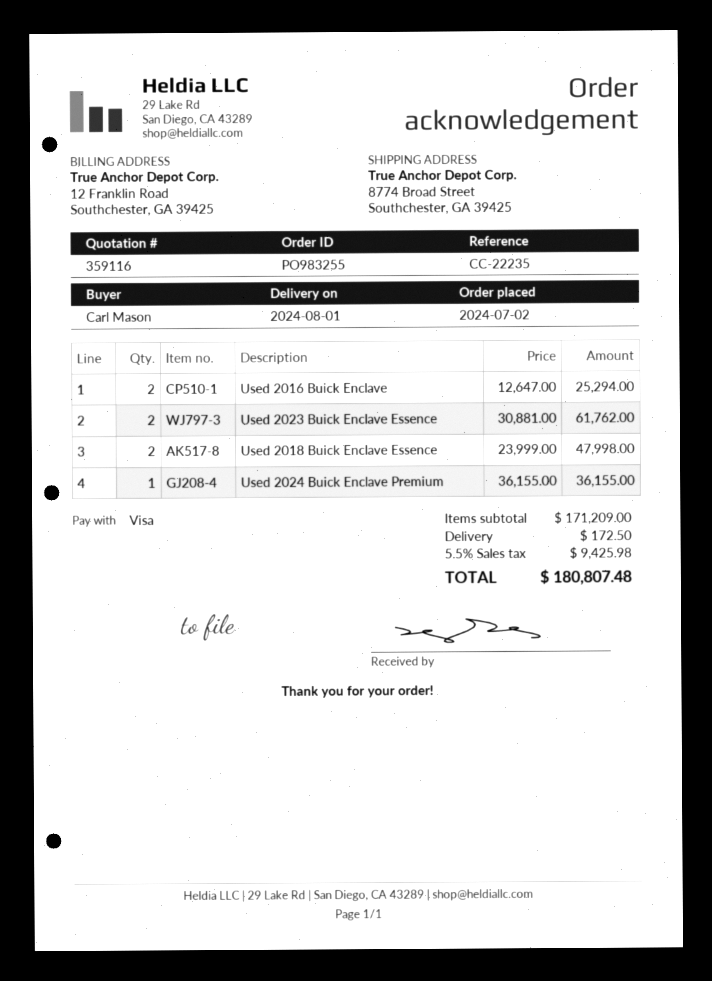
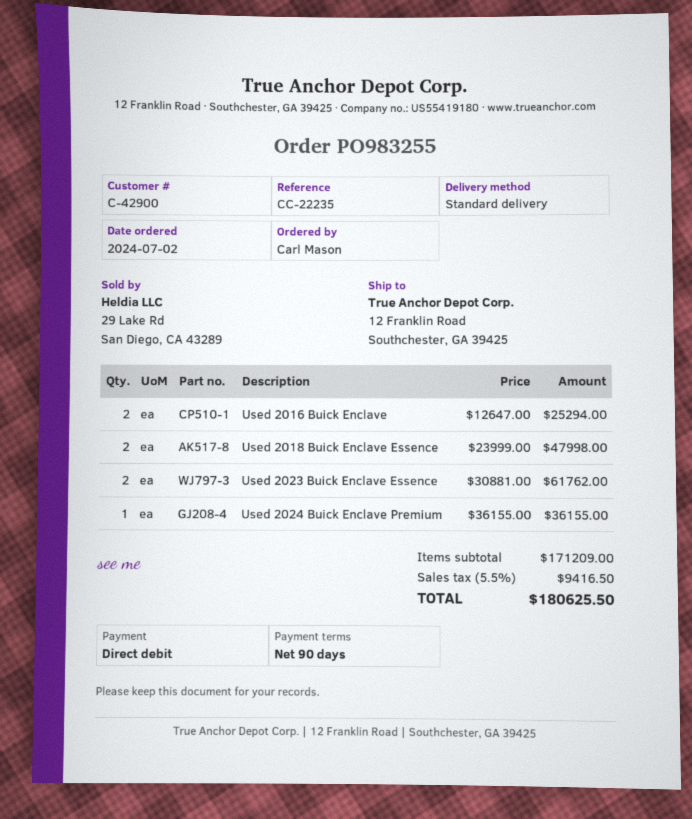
payment method: Visa -> direct debit
ship to: 8774 Broad Street, Southchester, GA 39425 -> 12 Franklin Road, Southchester, GA 39425
shipping: 172.50 -> none
tax: 5.5% = 9425.98 -> 5.5% = 9416.50
total: 180807.48 -> 180625.50

